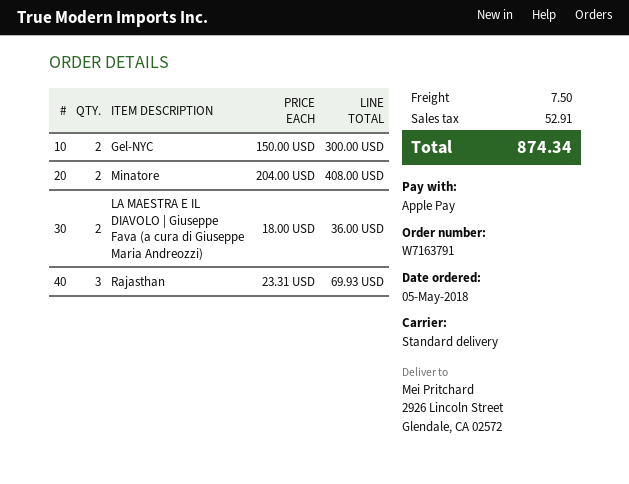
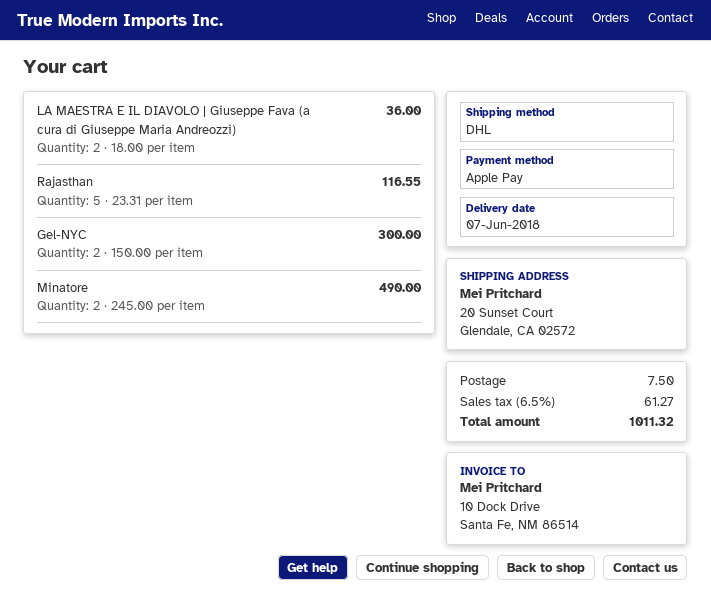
shipping method: standard -> DHL
ship to: 2926 Lincoln Street, Glendale, CA 02572 -> 20 Sunset Court, Glendale, CA 02572
Minatore: 2 x 204.00 = 408.00 -> 2 x 245.00 = 490.00
Rajasthan: 3 x 23.31 = 69.93 -> 5 x 23.31 = 116.55
tax: 52.91 -> 61.27
total: 874.34 -> 1011.32

